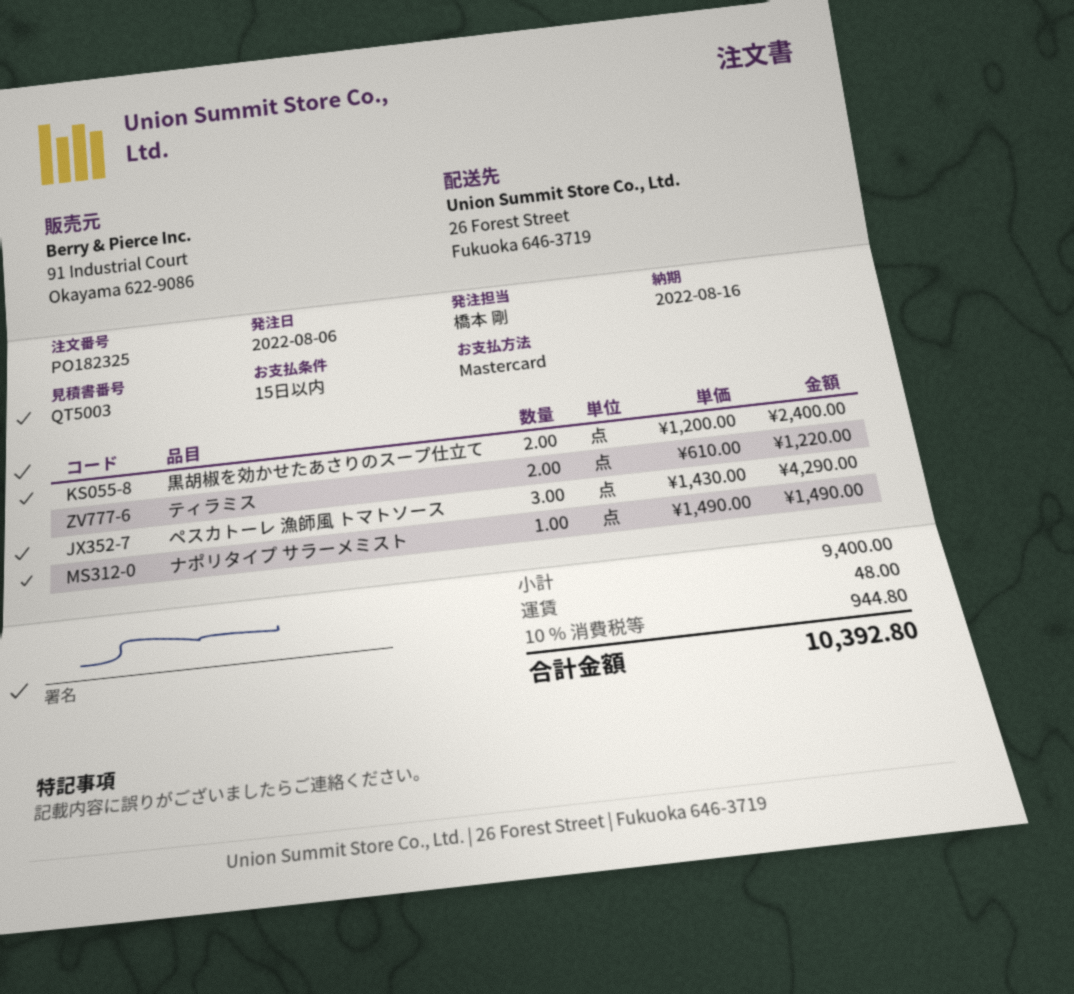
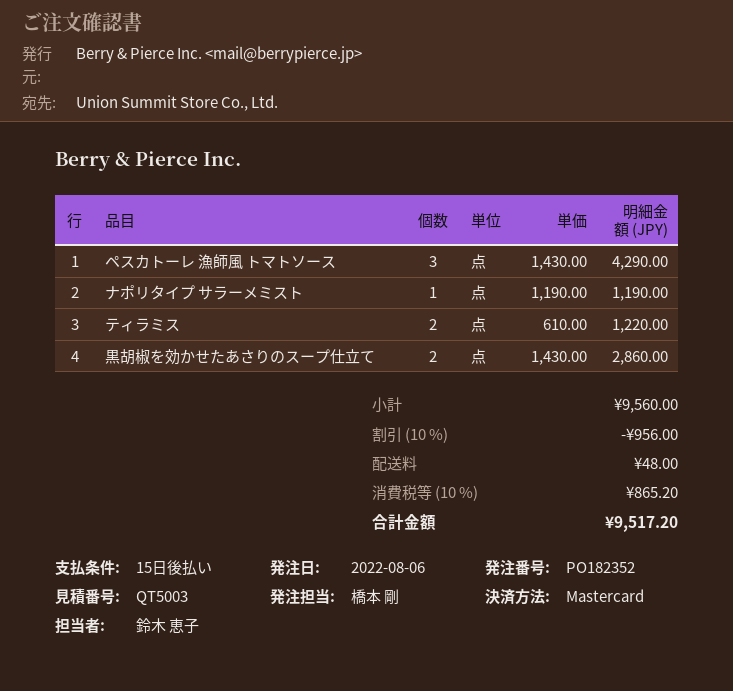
order number: PO182325 -> PO182352
黒胡椒を効かせたあさりのスープ仕立て: 2 x 1200.00 = 2400.00 -> 2 x 1430.00 = 2860.00
ナポリタイプ サラーメミスト: 1 x 1490.00 = 1490.00 -> 1 x 1190.00 = 1190.00
subtotal: 9400.00 -> 9560.00
discount: none -> 10% = 956.00
tax: 10% = 944.80 -> 10% = 865.20
total: 10392.80 -> 9517.20

